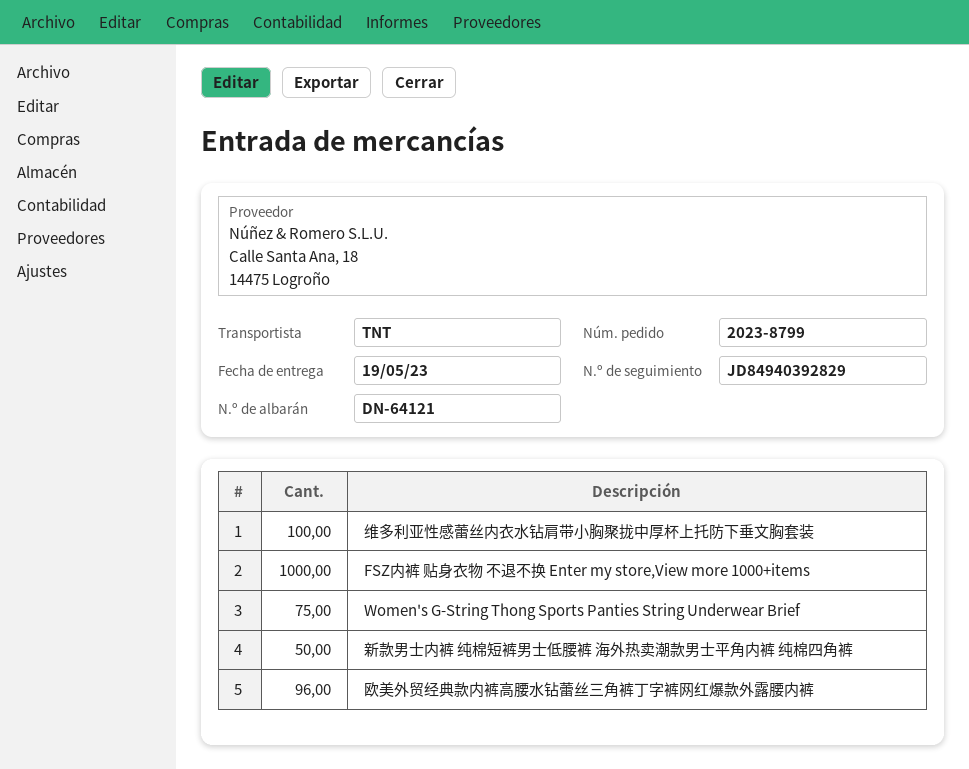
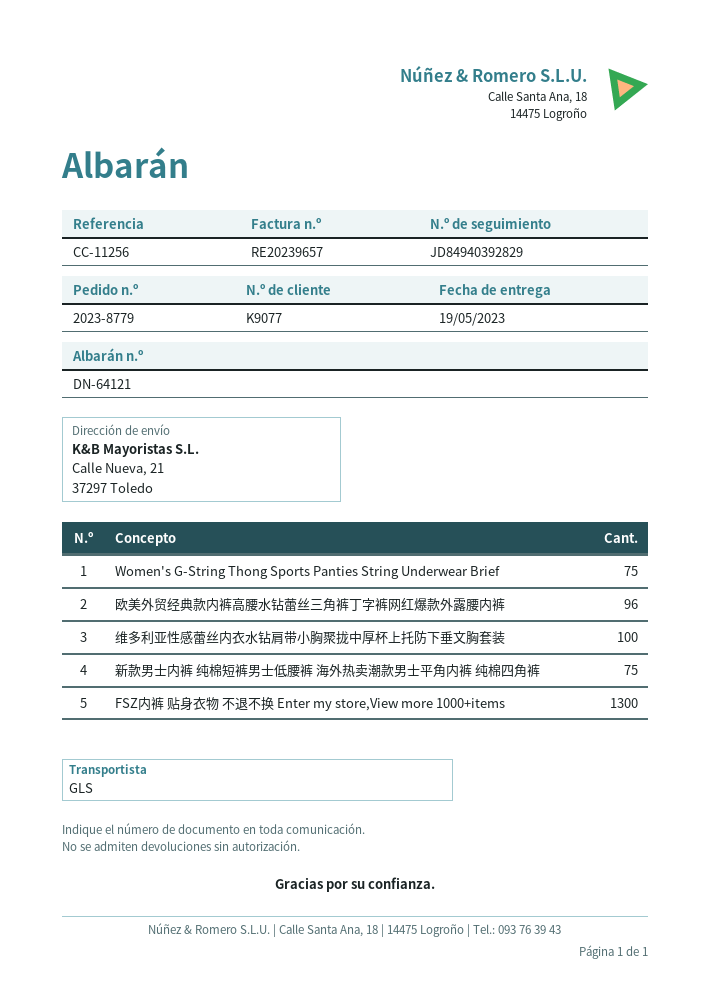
order number: 2023-8799 -> 2023-8779
shipping method: TNT -> GLS
FSZ内裤 贴身衣物 不退不换 Enter my store,View more 1000+items: 1000 -> 1300
新款男士内裤 纯棉短裤男士低腰裤 海外热卖潮款男士平角内裤 纯棉四角裤: 50 -> 75

